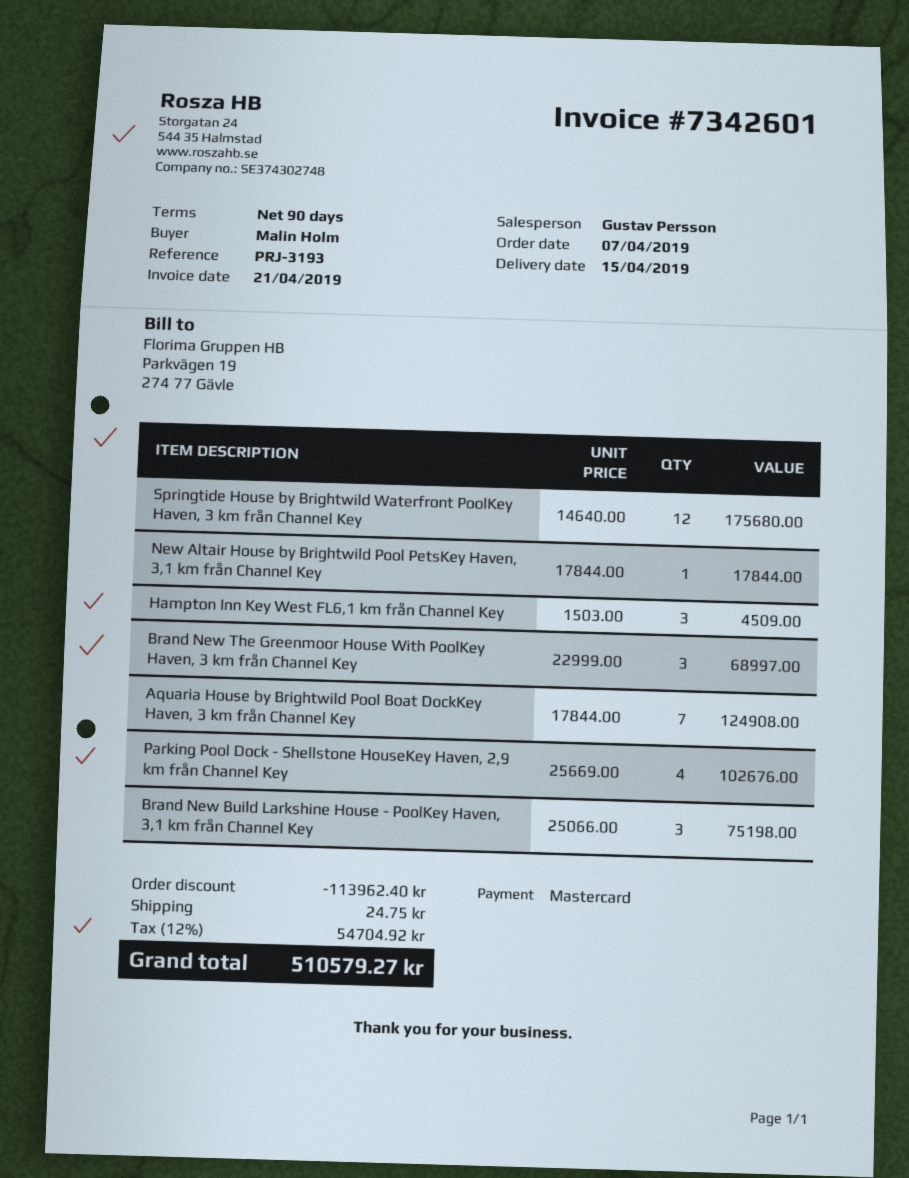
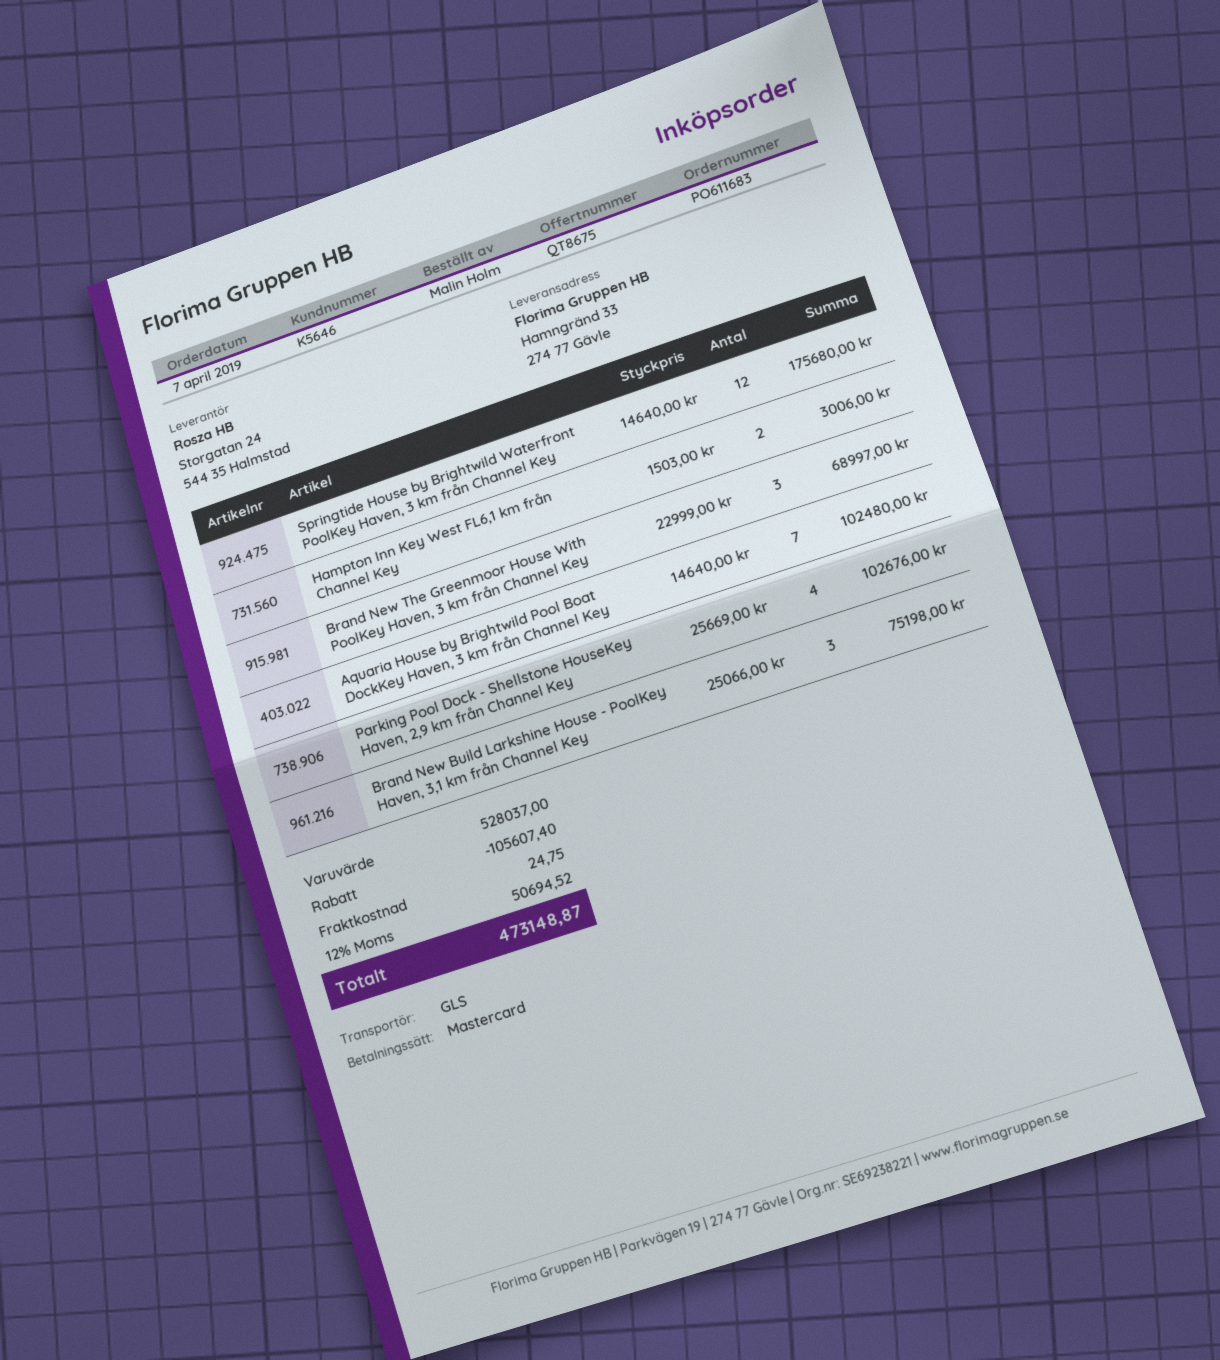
New Altair House by Brightwild Pool PetsKey Haven, 3,1 km från Channel Key: 1 x 17844.00 = 17844.00 -> none
Hampton Inn Key West FL6,1 km från Channel Key: 3 x 1503.00 = 4509.00 -> 2 x 1503.00 = 3006.00
Aquaria House by Brightwild Pool Boat DockKey Haven, 3 km från Channel Key: 7 x 17844.00 = 124908.00 -> 7 x 14640.00 = 102480.00
discount: 113962.40 -> 105607.40
tax: 12% = 54704.92 -> 12% = 50694.52
total: 510579.27 -> 473148.87

